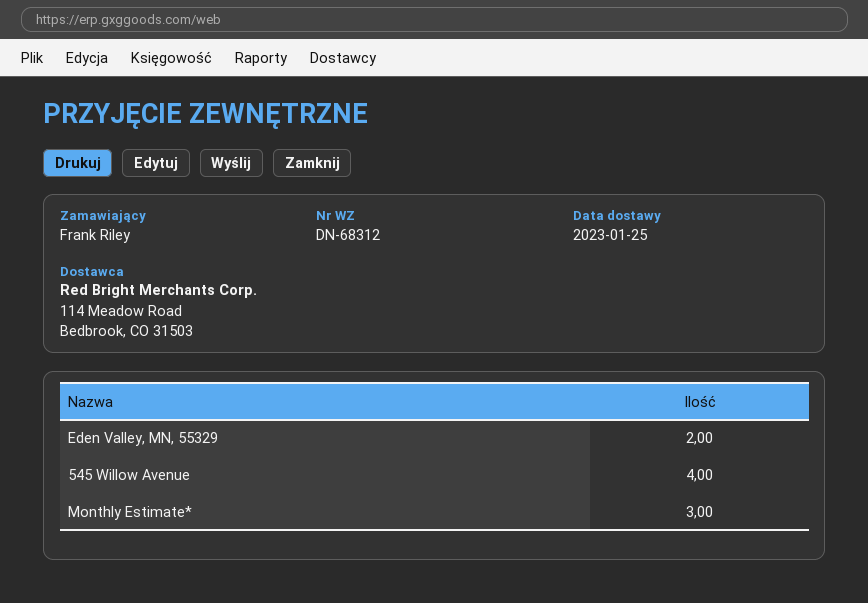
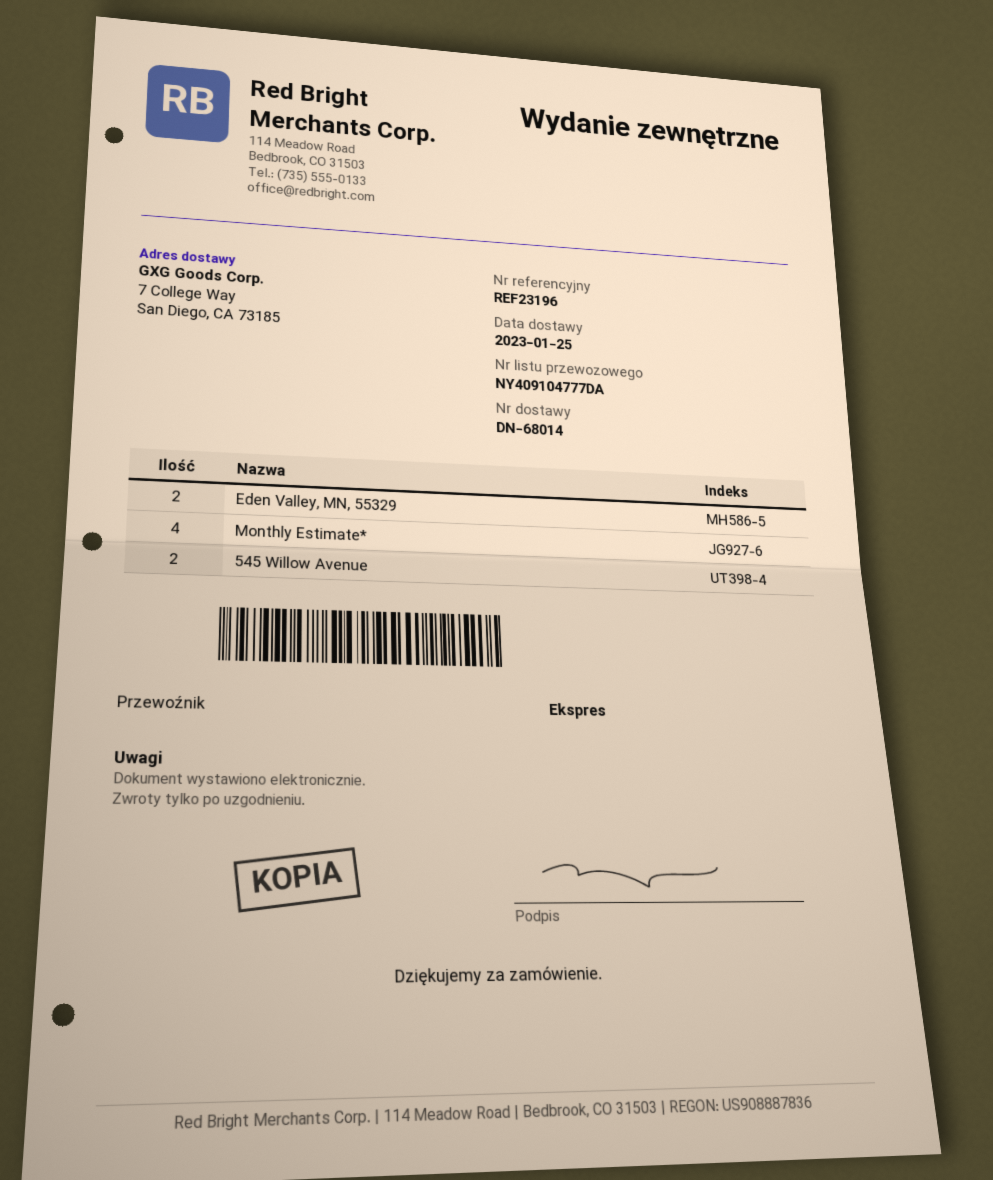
delivery note number: DN-68312 -> DN-68014
545 Willow Avenue: 4 -> 2
Monthly Estimate*: 3 -> 4

